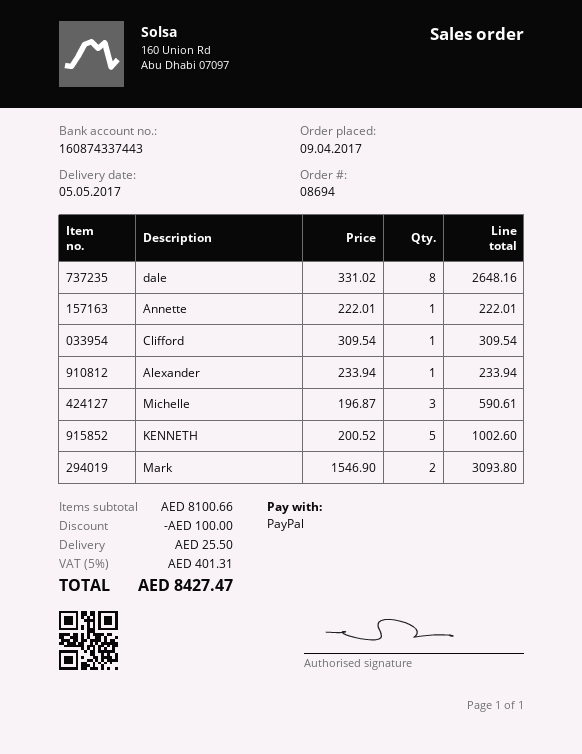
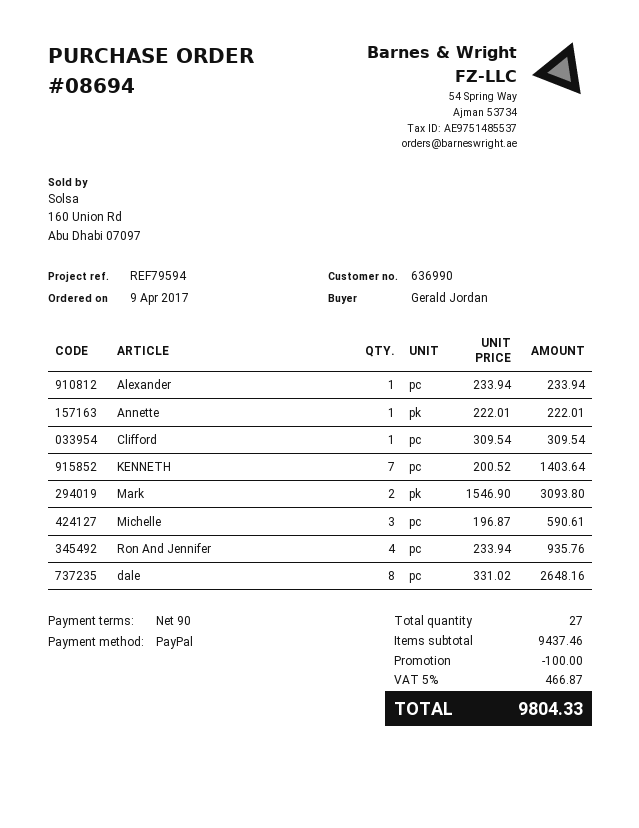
KENNETH: 5 x 200.52 = 1002.60 -> 7 x 200.52 = 1403.64
Ron And Jennifer: none -> 4 x 233.94 = 935.76
subtotal: 8100.66 -> 9437.46
shipping: 25.50 -> none
tax: 5% = 401.31 -> 5% = 466.87
total: 8427.47 -> 9804.33

